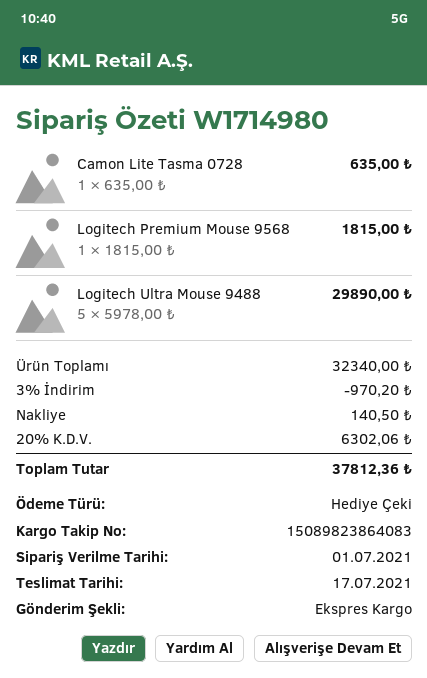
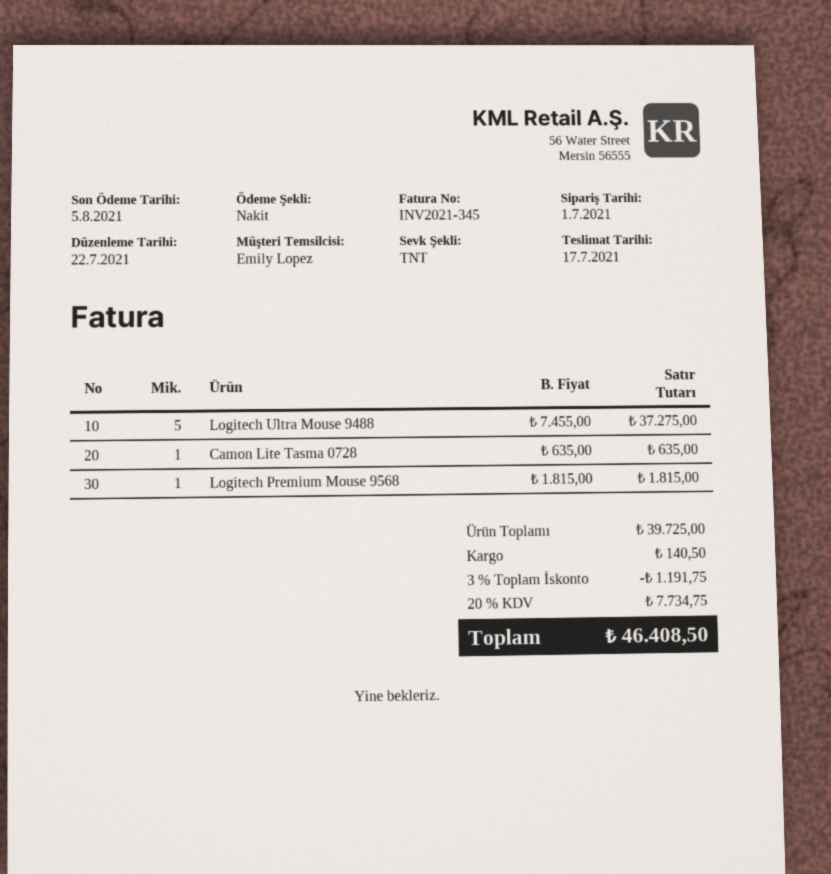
payment method: gift card -> cash
shipping method: express -> TNT
Logitech Ultra Mouse 9488: 5 x 5978.00 = 29890.00 -> 5 x 7455.00 = 37275.00
subtotal: 32340.00 -> 39725.00
discount: 3% = 970.20 -> 3% = 1191.75
tax: 20% = 6302.06 -> 20% = 7734.75
total: 37812.36 -> 46408.50

